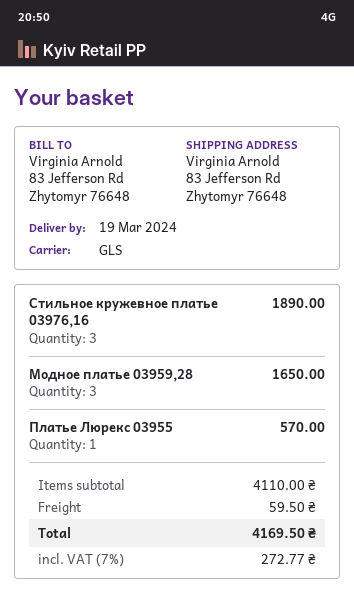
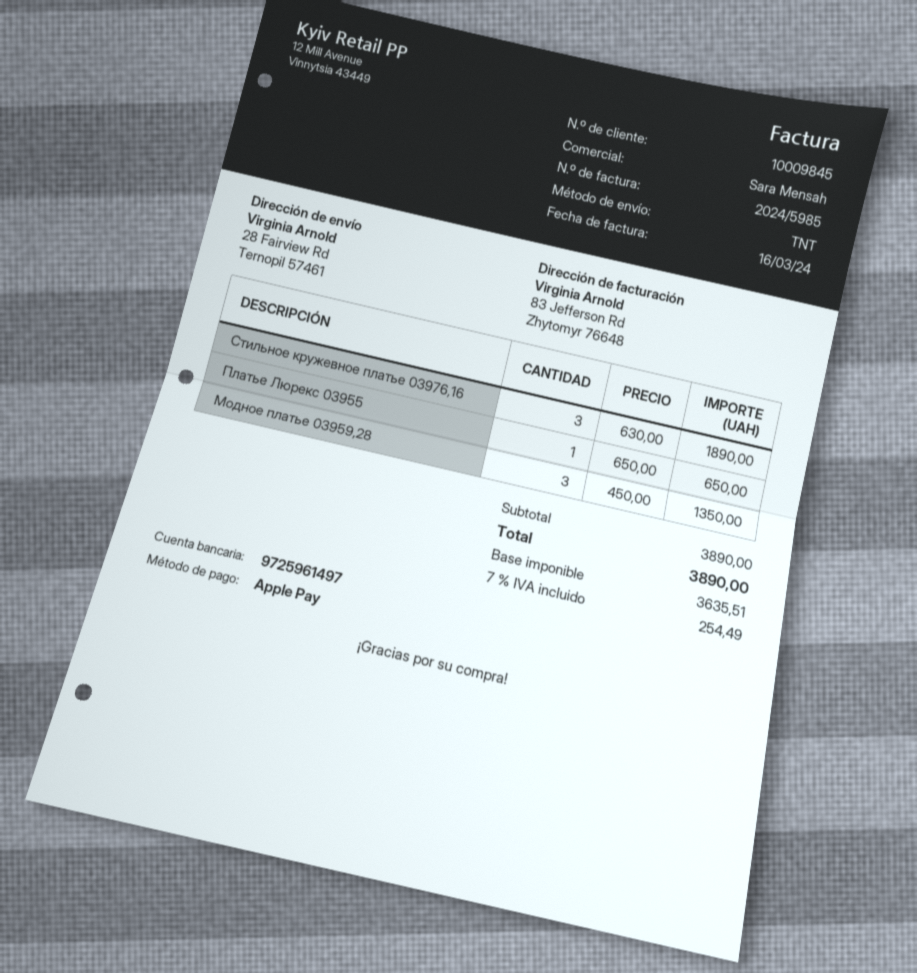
shipping method: GLS -> TNT
ship to: 83 Jefferson Rd, Zhytomyr 76648 -> 28 Fairview Rd, Ternopil 57461
Модное платье 03959,28: 3 for 1650.00 -> 3 for 1350.00
Платье Люрекс 03955: 1 for 570.00 -> 1 for 650.00
subtotal: 4110.00 -> 3890.00
shipping: 59.50 -> none
tax: 7% = 272.77 -> 7% = 254.49
total: 4169.50 -> 3890.00

